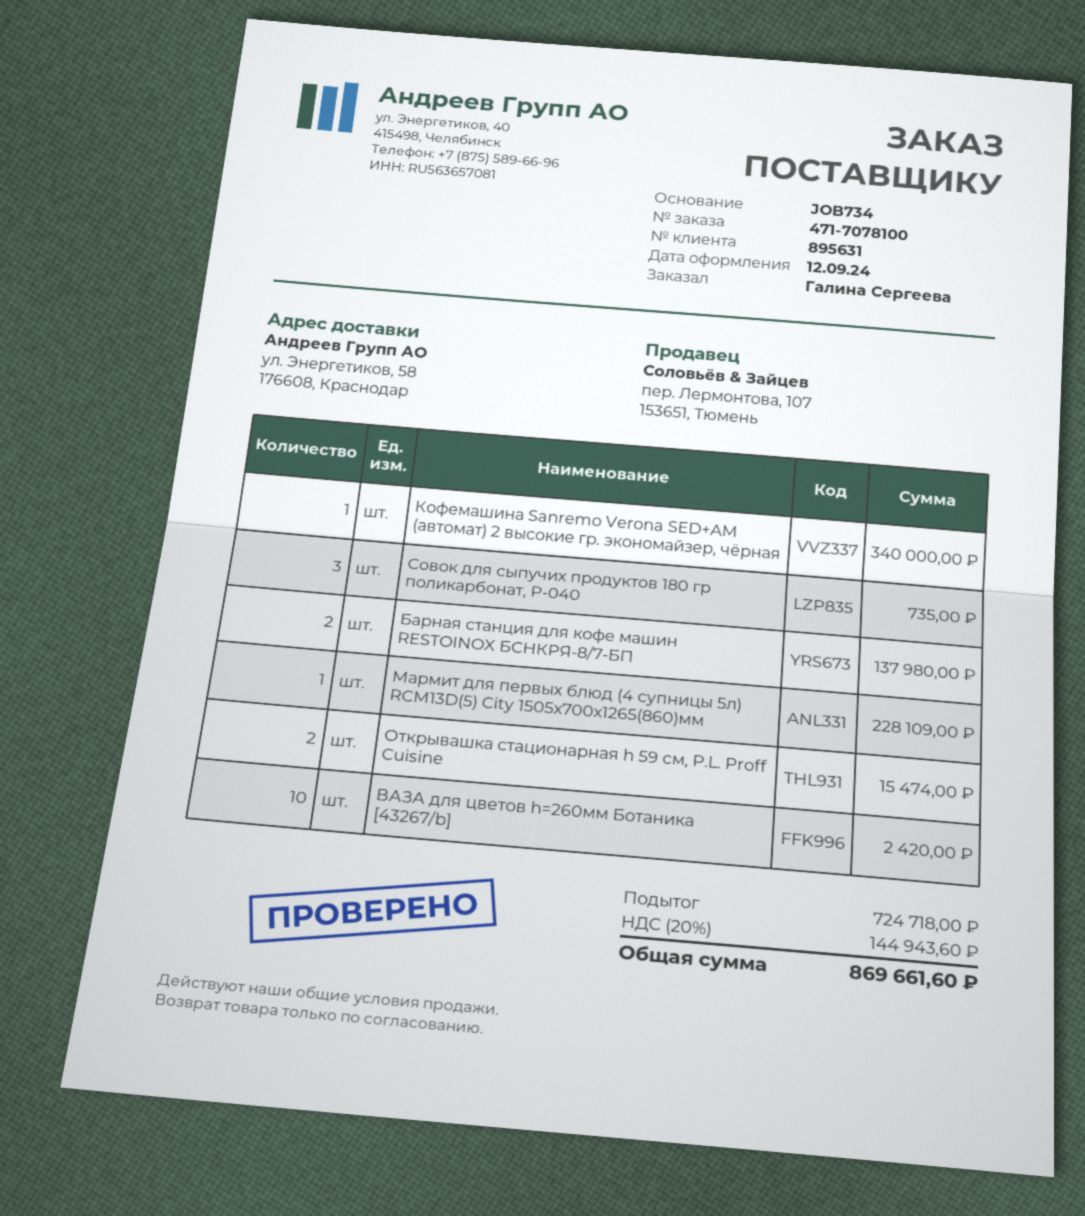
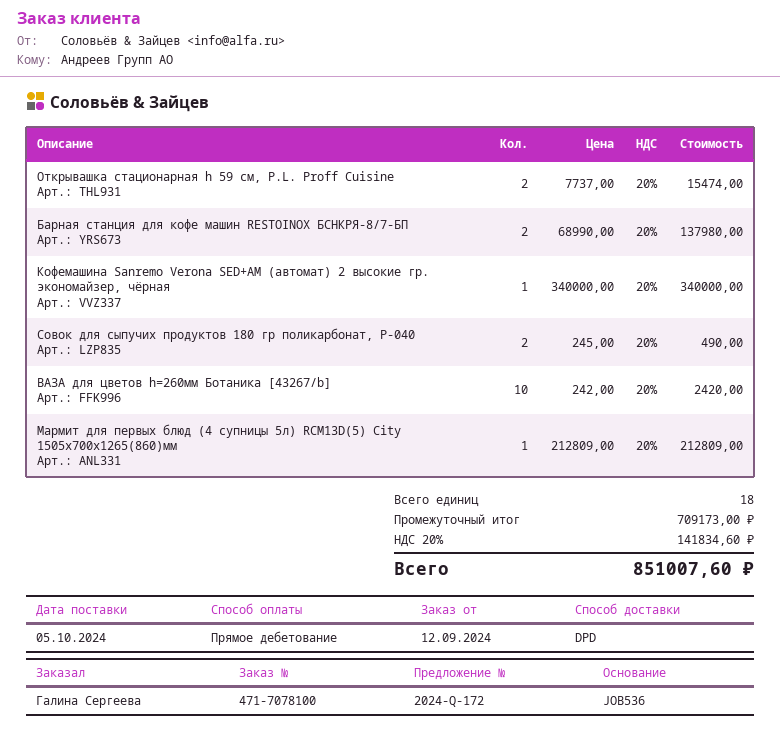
reference: JOB734 -> JOB536
Совок для сыпучих продуктов 180 гр поликарбонат, P-040: 3 for 735.00 -> 2 for 490.00
Мармит для первых блюд (4 супницы 5л) RCM13D(5) City 1505x700x1265(860)мм: 1 for 228109.00 -> 1 for 212809.00
subtotal: 724718.00 -> 709173.00
tax: 20% = 144943.60 -> 20% = 141834.60
total: 869661.60 -> 851007.60

